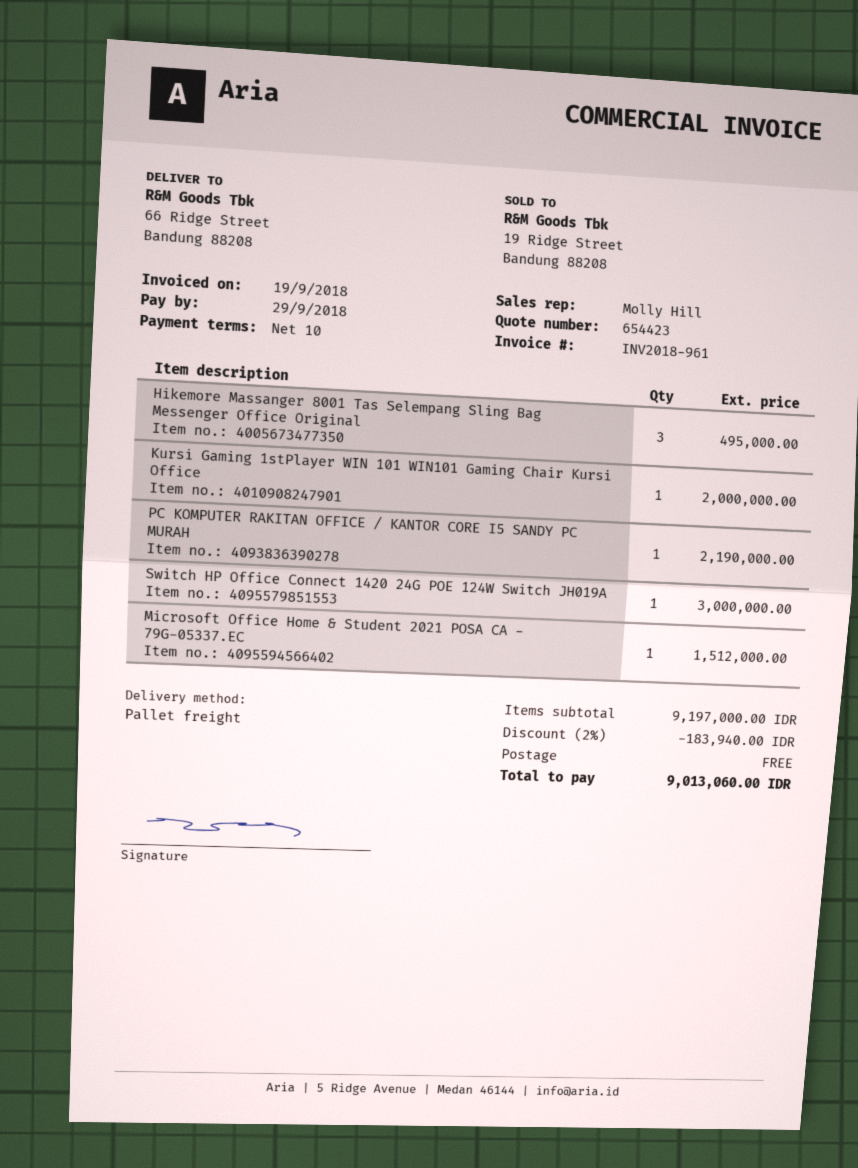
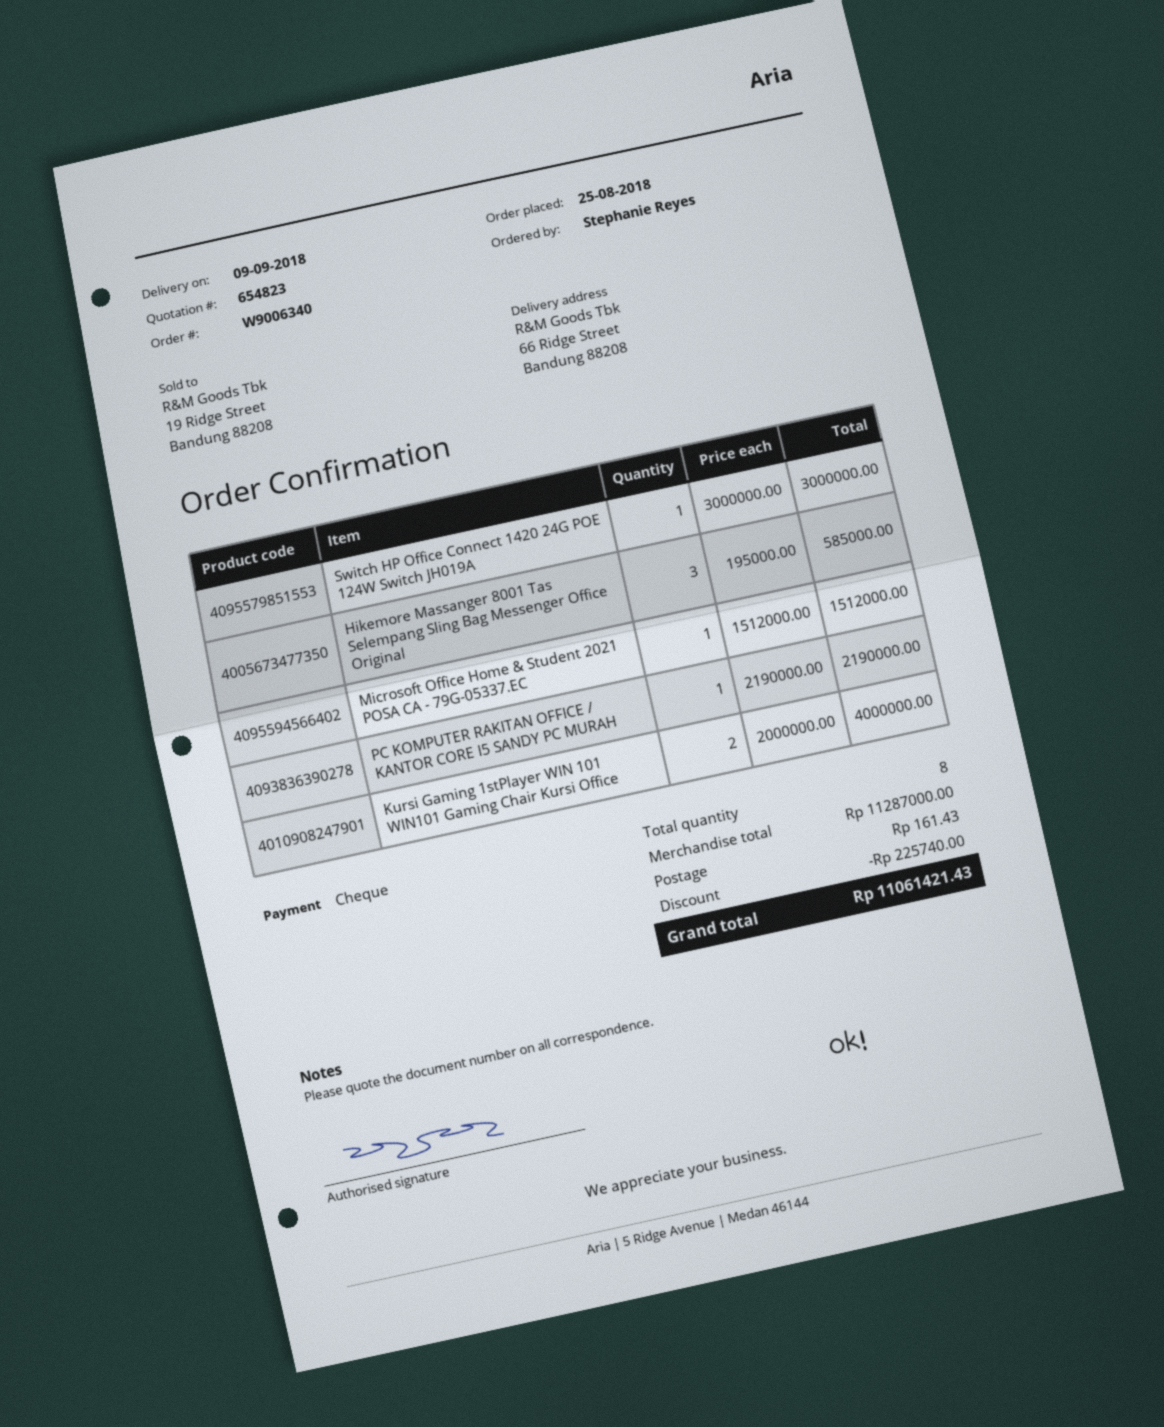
quote number: 654423 -> 654823
Hikemore Massanger 8001 Tas Selempang Sling Bag Messenger Office Original: 3 for 495000.00 -> 3 for 585000.00
Kursi Gaming 1stPlayer WIN 101 WIN101 Gaming Chair Kursi Office: 1 for 2000000.00 -> 2 for 4000000.00
subtotal: 9197000.00 -> 11287000.00
discount: 183940.00 -> 225740.00
shipping: 0.00 -> 161.43
total: 9013060.00 -> 11061421.43

